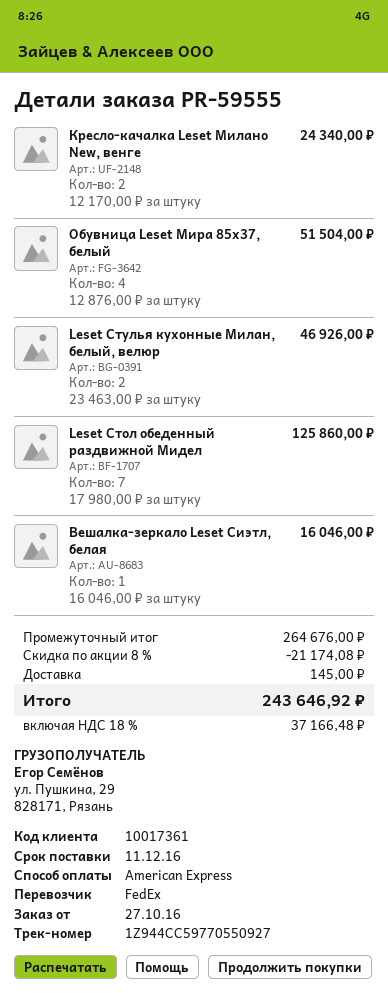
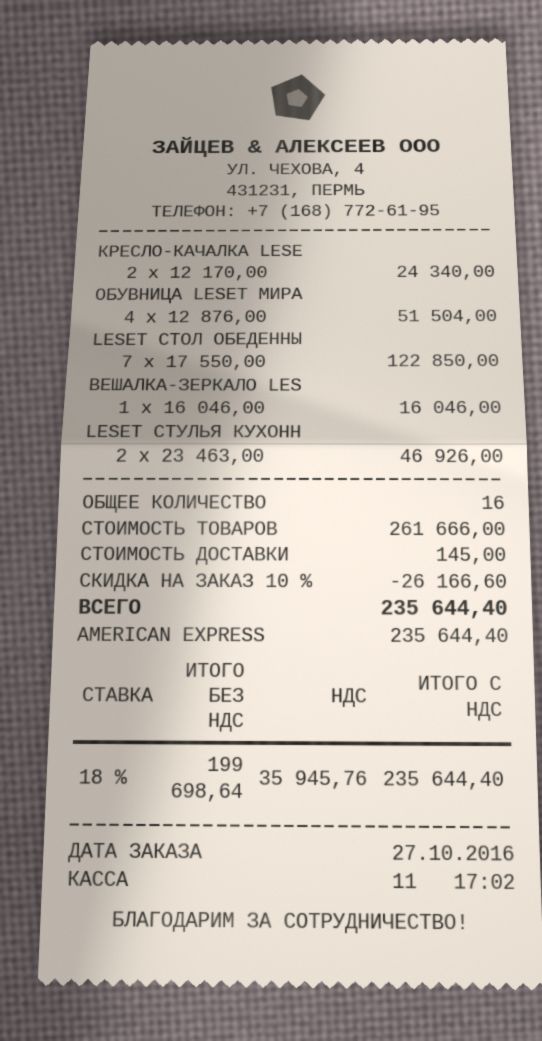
Leset Стол обеденный раздвижной Мидел: 7 x 17980.00 = 125860.00 -> 7 x 17550.00 = 122850.00
subtotal: 264676.00 -> 261666.00
discount: 8% = 21174.08 -> 10% = 26166.60
tax: 18% = 37166.48 -> 18% = 35945.76
total: 243646.92 -> 235644.40

